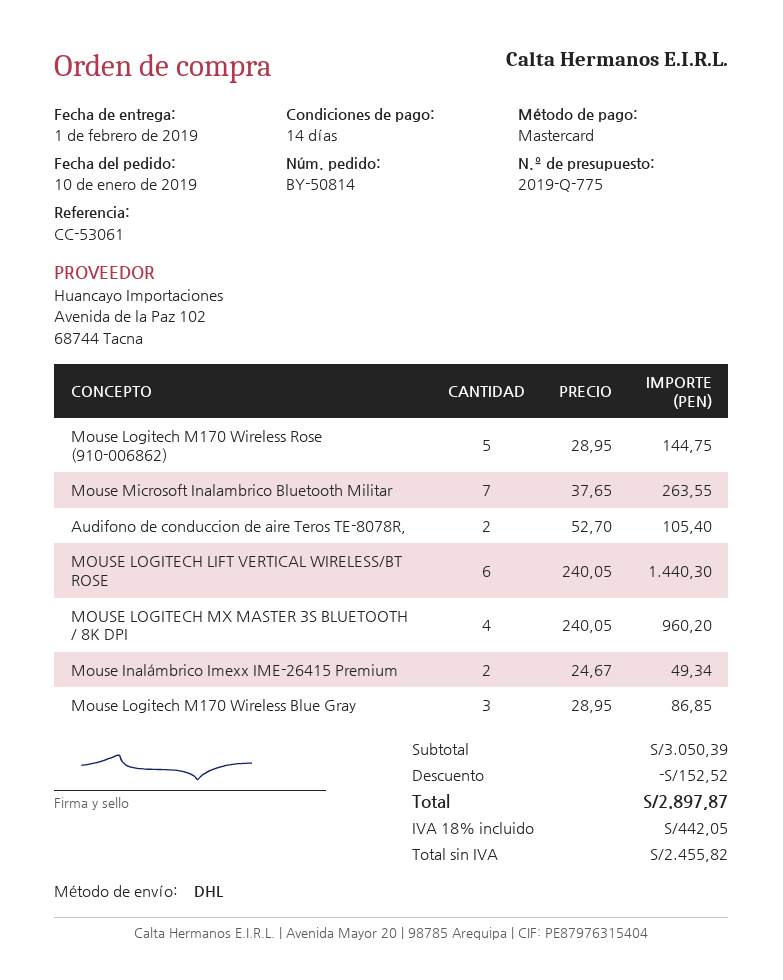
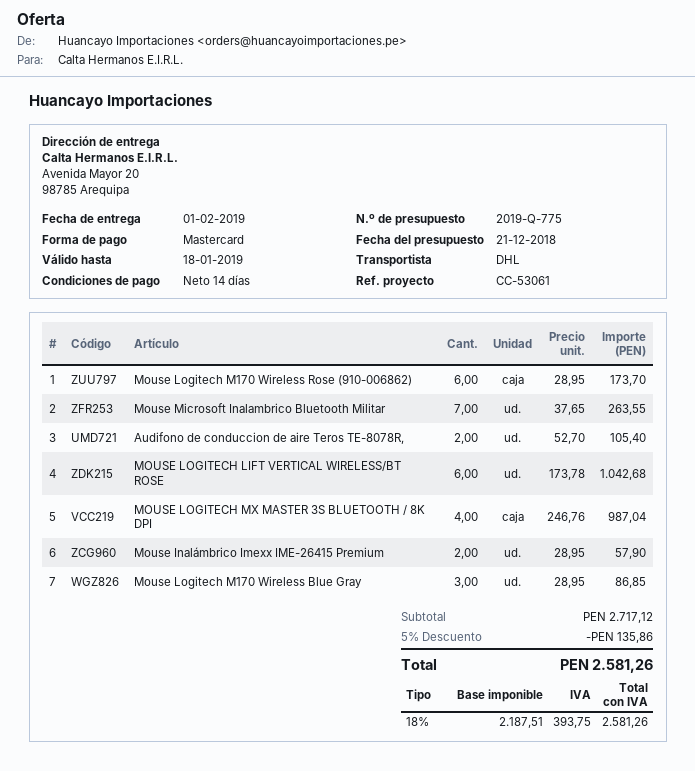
Mouse Logitech M170 Wireless Rose (910-006862): 5 x 28.95 = 144.75 -> 6 x 28.95 = 173.70
MOUSE LOGITECH LIFT VERTICAL WIRELESS/BT ROSE: 6 x 240.05 = 1440.30 -> 6 x 173.78 = 1042.68
MOUSE LOGITECH MX MASTER 3S BLUETOOTH / 8K DPI: 4 x 240.05 = 960.20 -> 4 x 246.76 = 987.04
Mouse Inalámbrico Imexx IME-26415 Premium: 2 x 24.67 = 49.34 -> 2 x 28.95 = 57.90
subtotal: 3050.39 -> 2717.12
discount: 152.52 -> 135.86
net: 2455.82 -> 2187.51
tax: 18% = 442.05 -> 18% = 393.75
total: 2897.87 -> 2581.26

